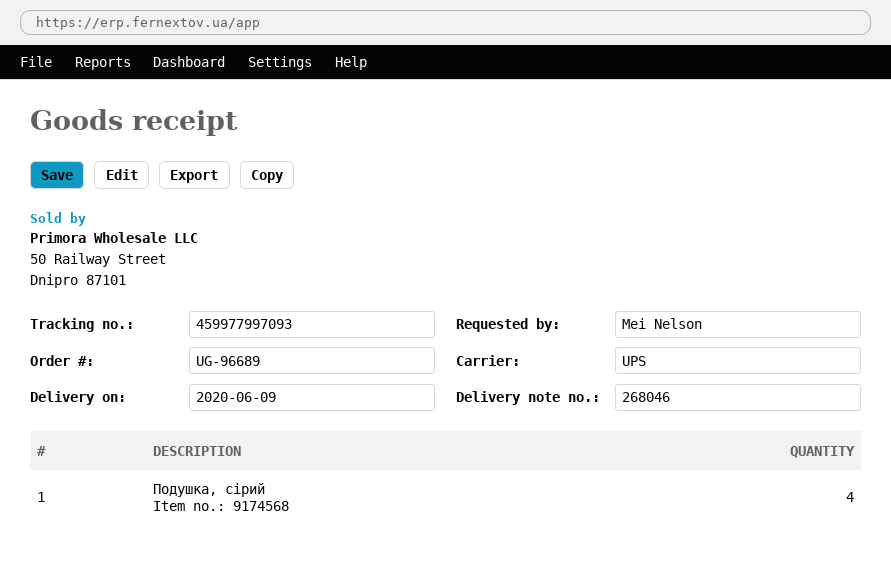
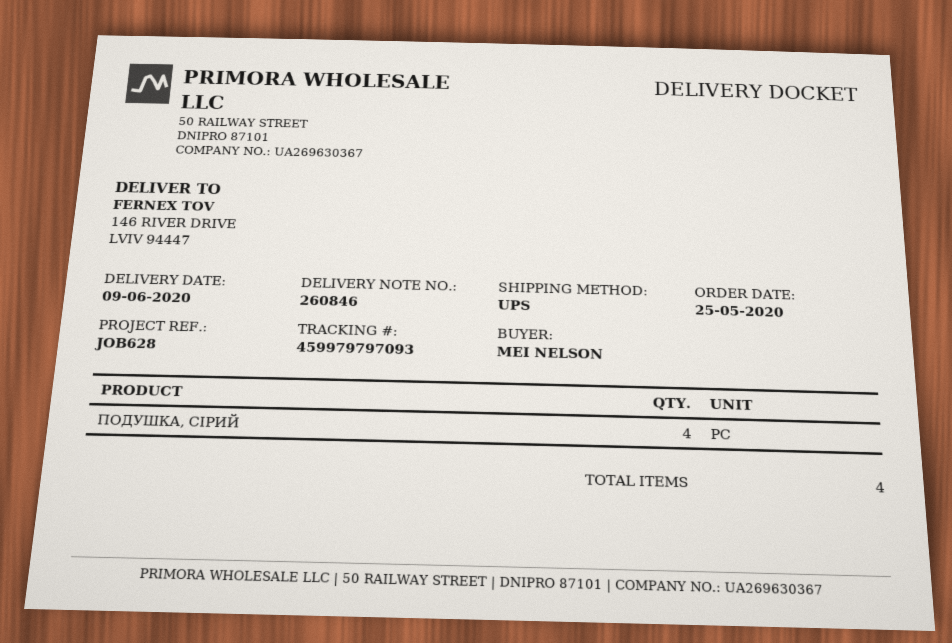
delivery note number: 268046 -> 260846
tracking number: 459977997093 -> 459979797093

